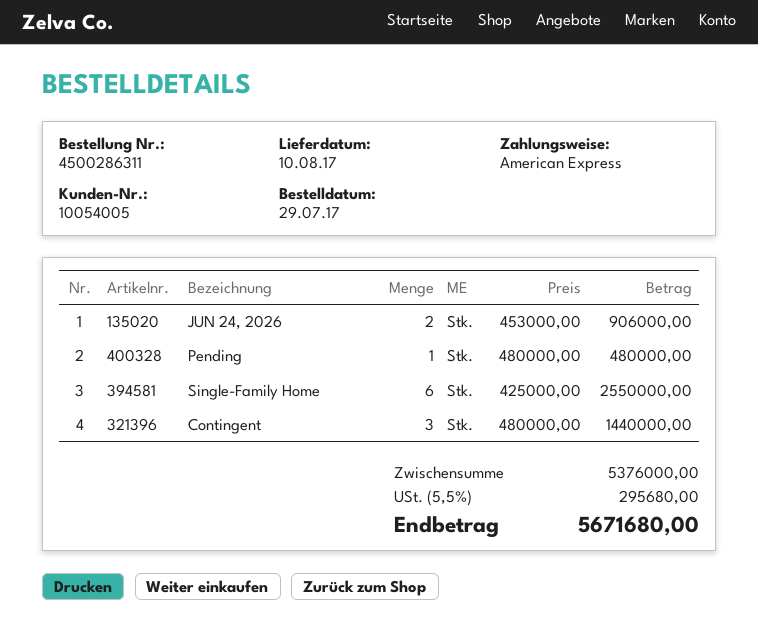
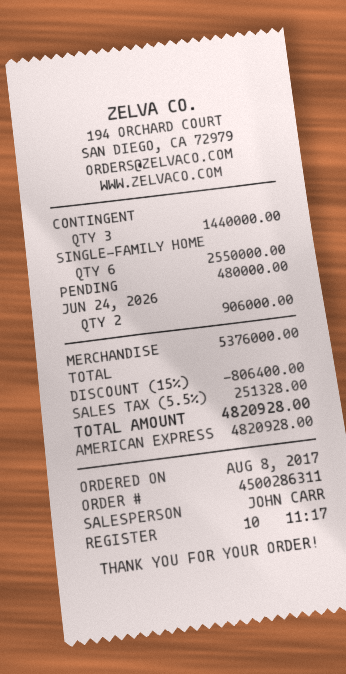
order date: 2017-07-29 -> 2017-08-08
discount: none -> 15% = 806400.00
tax: 5.5% = 295680.00 -> 5.5% = 251328.00
total: 5671680.00 -> 4820928.00

